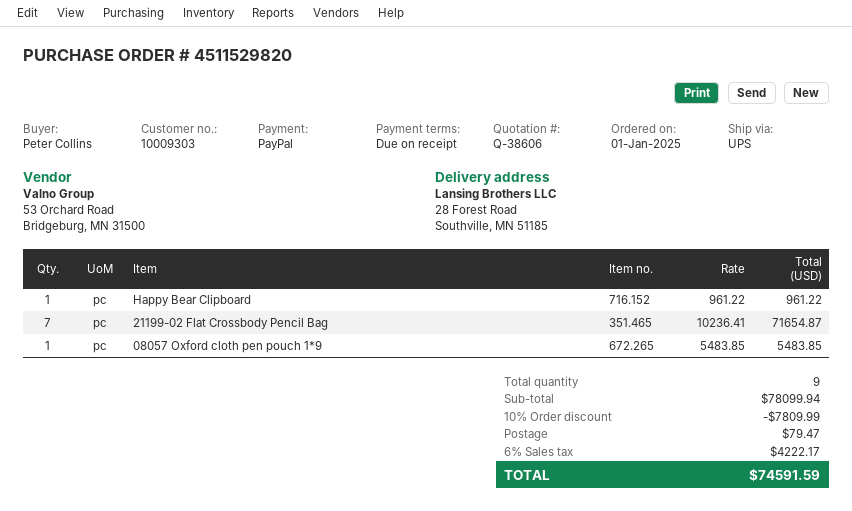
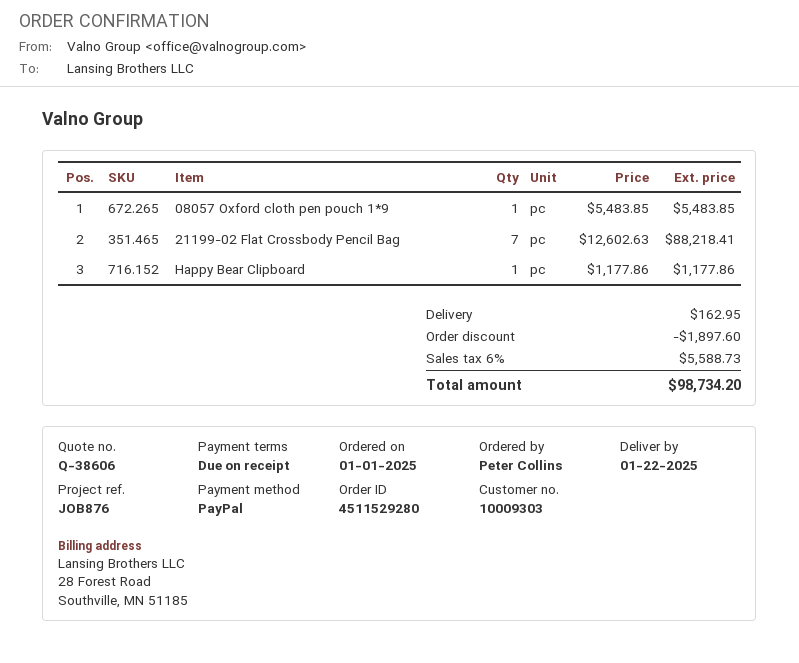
order number: 4511529820 -> 4511529280
Happy Bear Clipboard: 1 x 961.22 = 961.22 -> 1 x 1177.86 = 1177.86
21199-02 Flat Crossbody Pencil Bag: 7 x 10236.41 = 71654.87 -> 7 x 12602.63 = 88218.41
discount: 7809.99 -> 1897.60
shipping: 79.47 -> 162.95
tax: 6% = 4222.17 -> 6% = 5588.73
total: 74591.59 -> 98734.20

